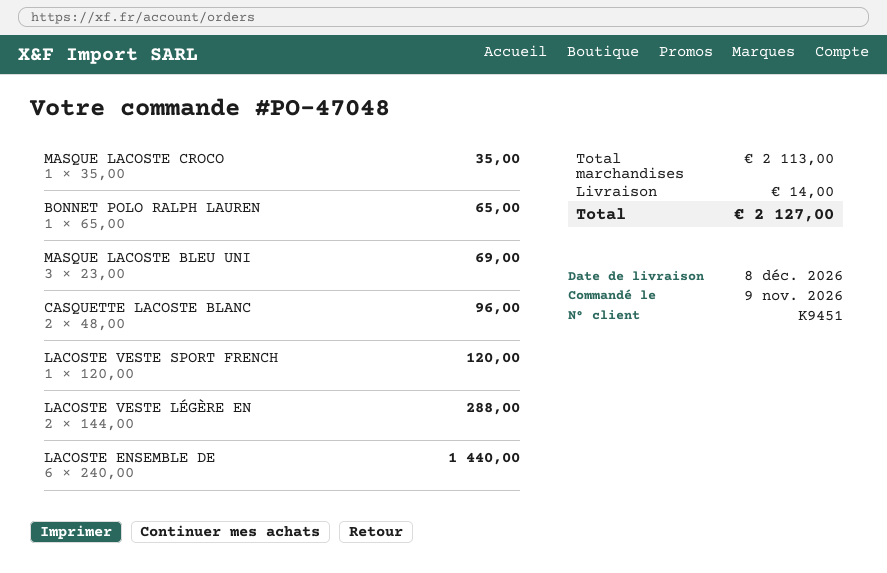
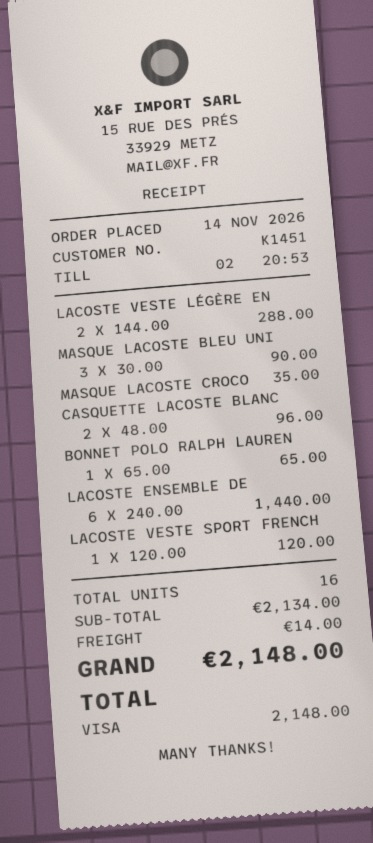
order date: 2026-11-09 -> 2026-11-14
customer number: K9451 -> K1451
MASQUE LACOSTE BLEU UNI: 3 x 23.00 = 69.00 -> 3 x 30.00 = 90.00
subtotal: 2113.00 -> 2134.00
total: 2127.00 -> 2148.00

